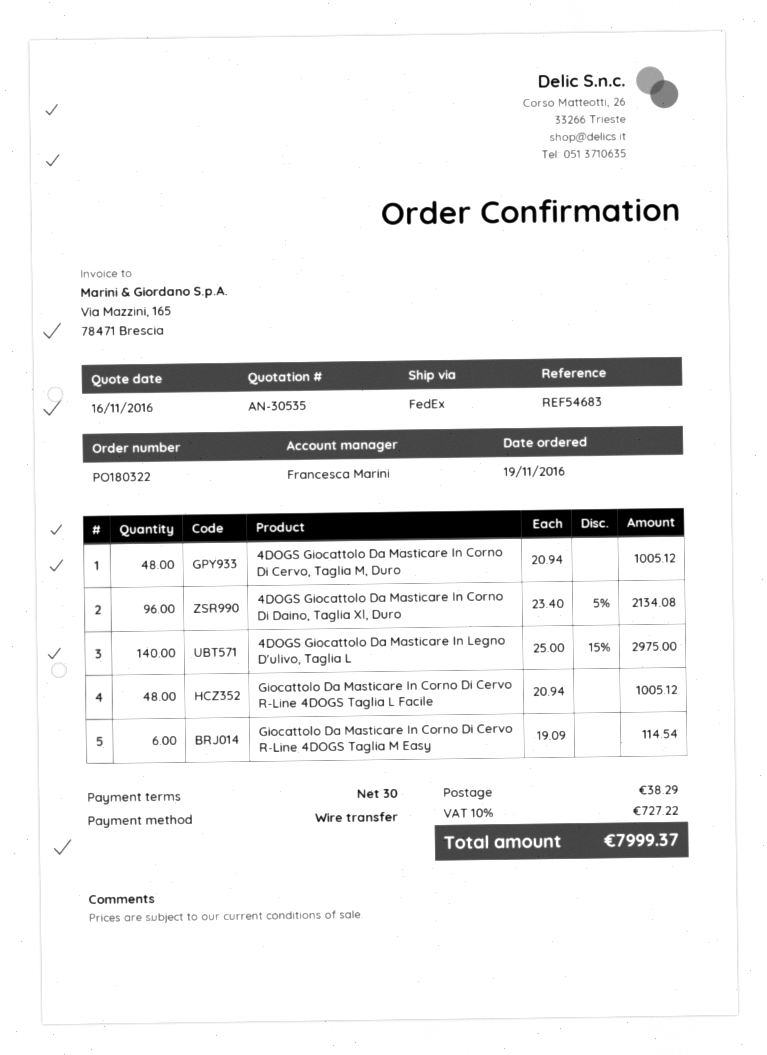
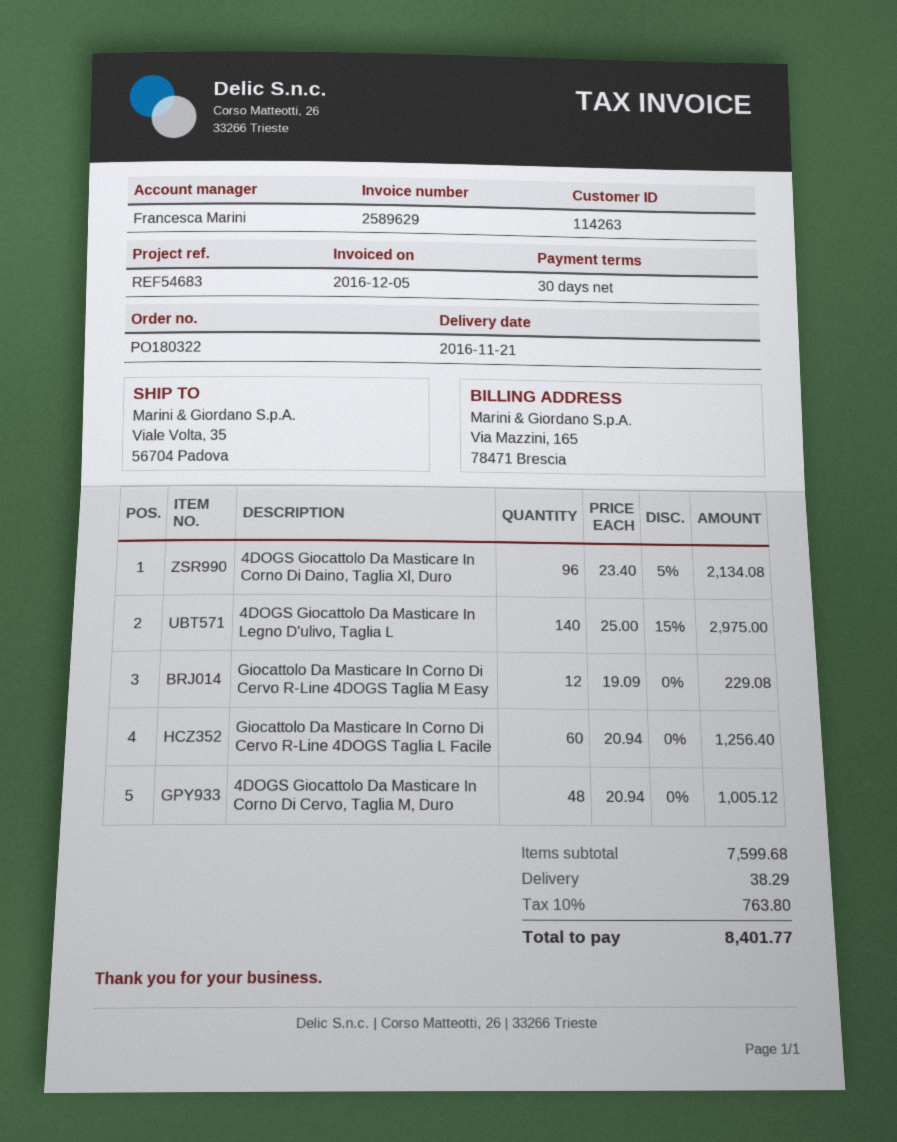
Giocattolo Da Masticare In Corno Di Cervo R-Line 4DOGS Taglia L Facile: 48 x 20.94 = 1005.12 -> 60 x 20.94 = 1256.40
Giocattolo Da Masticare In Corno Di Cervo R-Line 4DOGS Taglia M Easy: 6 x 19.09 = 114.54 -> 12 x 19.09 = 229.08
tax: 10% = 727.22 -> 10% = 763.80
total: 7999.37 -> 8401.77

